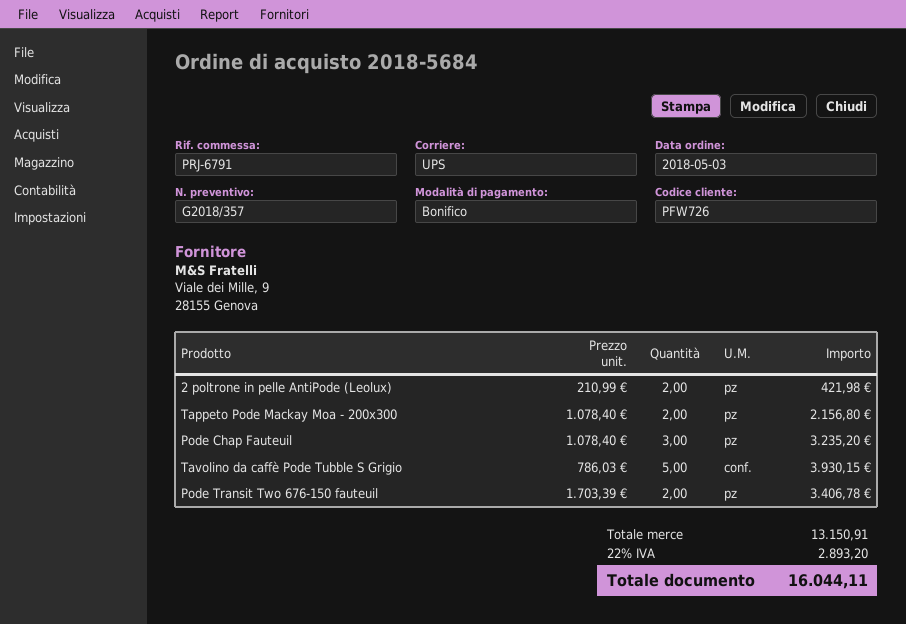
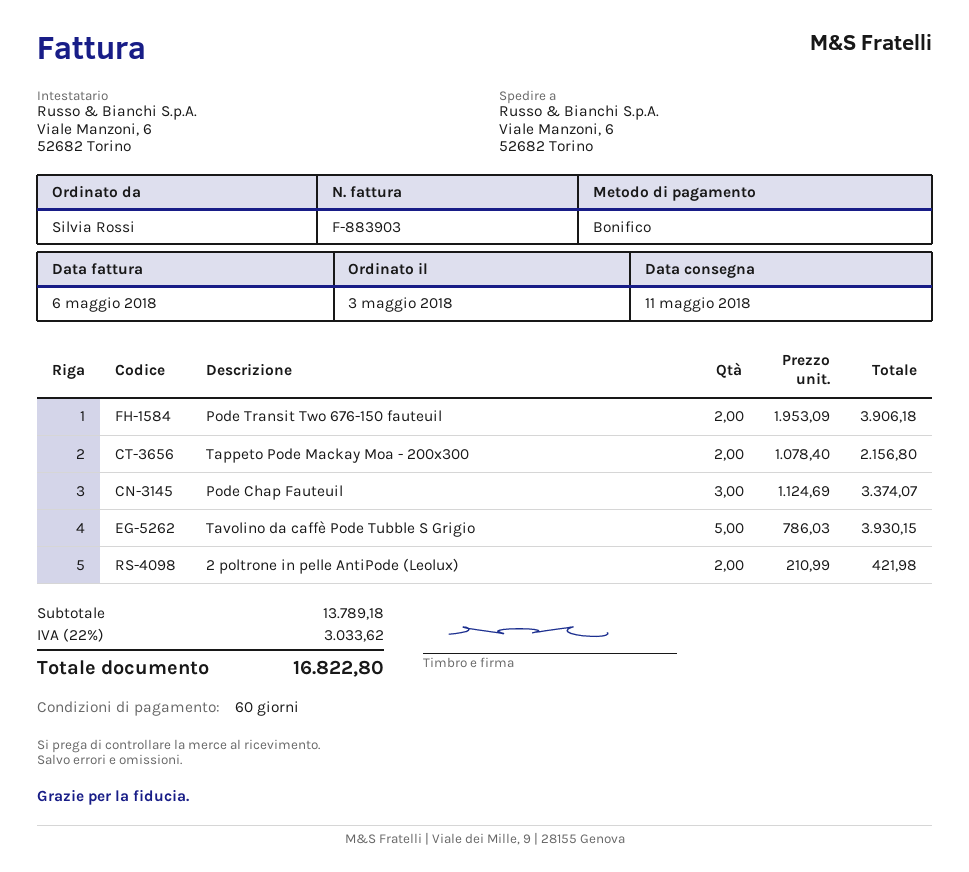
Pode Chap Fauteuil: 3 x 1078.40 = 3235.20 -> 3 x 1124.69 = 3374.07
Pode Transit Two 676-150 fauteuil: 2 x 1703.39 = 3406.78 -> 2 x 1953.09 = 3906.18
subtotal: 13150.91 -> 13789.18
tax: 22% = 2893.20 -> 22% = 3033.62
total: 16044.11 -> 16822.80

